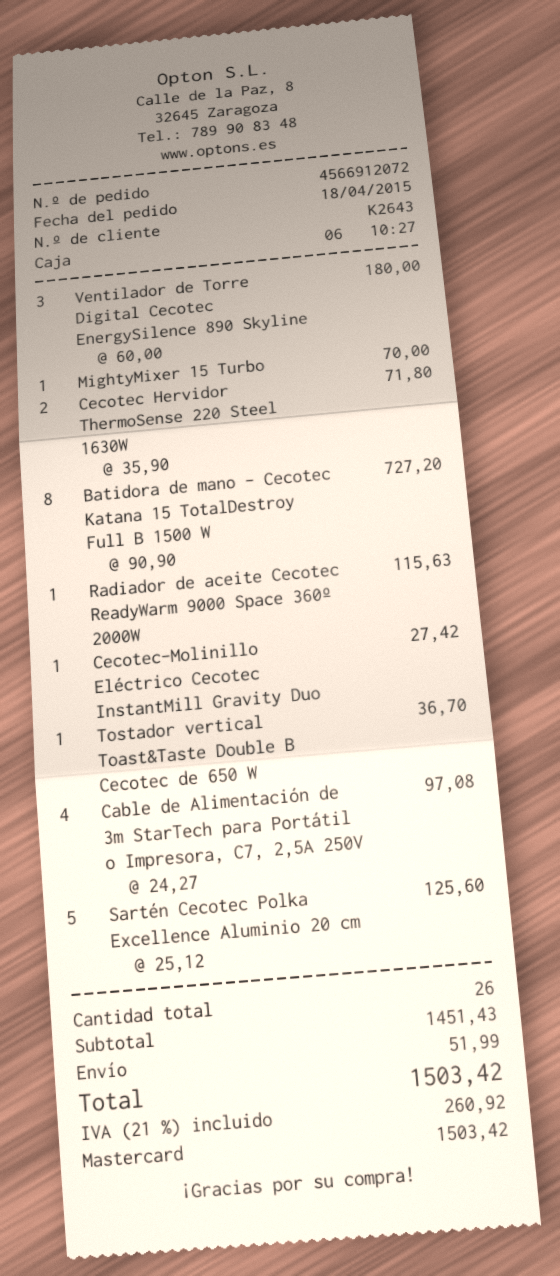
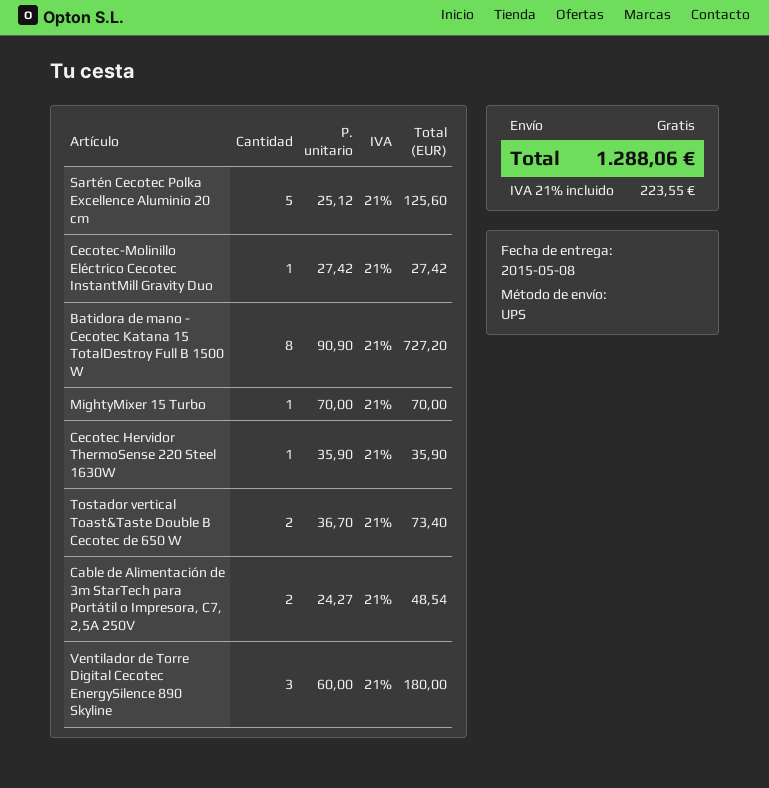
Cecotec Hervidor ThermoSense 220 Steel 1630W: 2 x 35.90 = 71.80 -> 1 x 35.90 = 35.90
Radiador de aceite Cecotec ReadyWarm 9000 Space 360º 2000W: 1 x 115.63 = 115.63 -> none
Tostador vertical Toast&Taste Double B Cecotec de 650 W: 1 x 36.70 = 36.70 -> 2 x 36.70 = 73.40
Cable de Alimentación de 3m StarTech para Portátil o Impresora, C7, 2,5A 250V: 4 x 24.27 = 97.08 -> 2 x 24.27 = 48.54
shipping: 51.99 -> 0.00
tax: 21% = 260.92 -> 21% = 223.55
total: 1503.42 -> 1288.06

